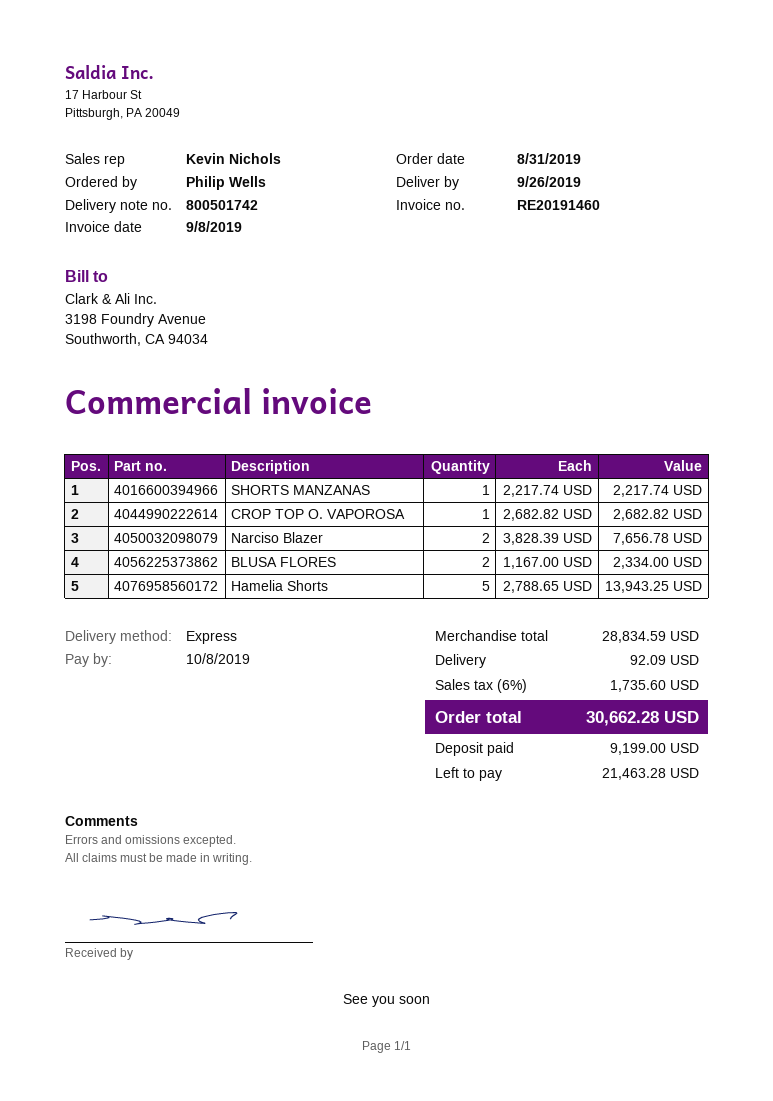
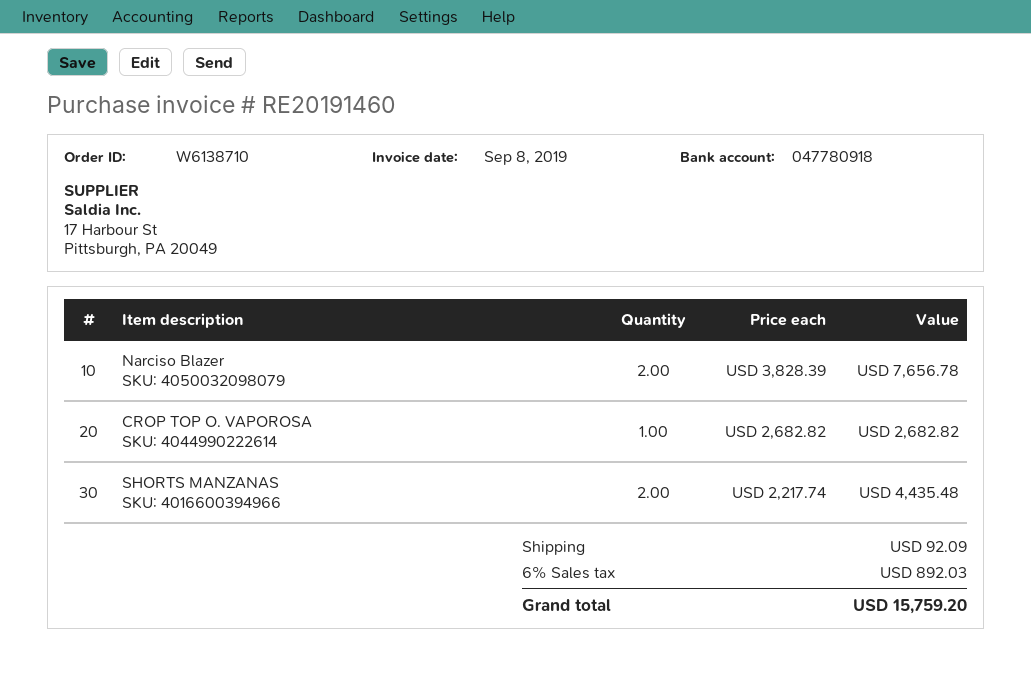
SHORTS MANZANAS: 1 x 2217.74 = 2217.74 -> 2 x 2217.74 = 4435.48
BLUSA FLORES: 2 x 1167.00 = 2334.00 -> none
Hamelia Shorts: 5 x 2788.65 = 13943.25 -> none
tax: 6% = 1735.60 -> 6% = 892.03
total: 30662.28 -> 15759.20

